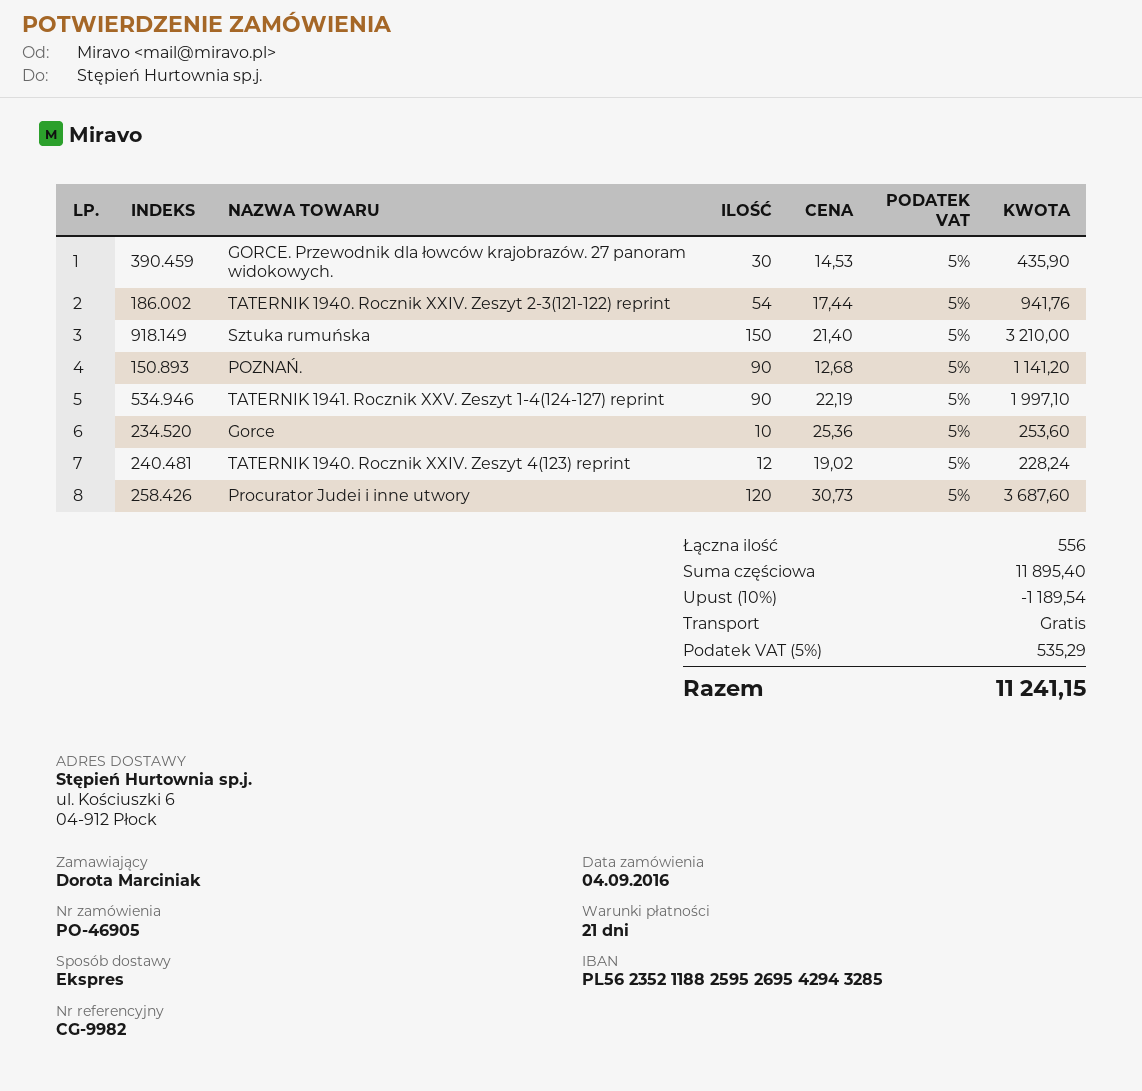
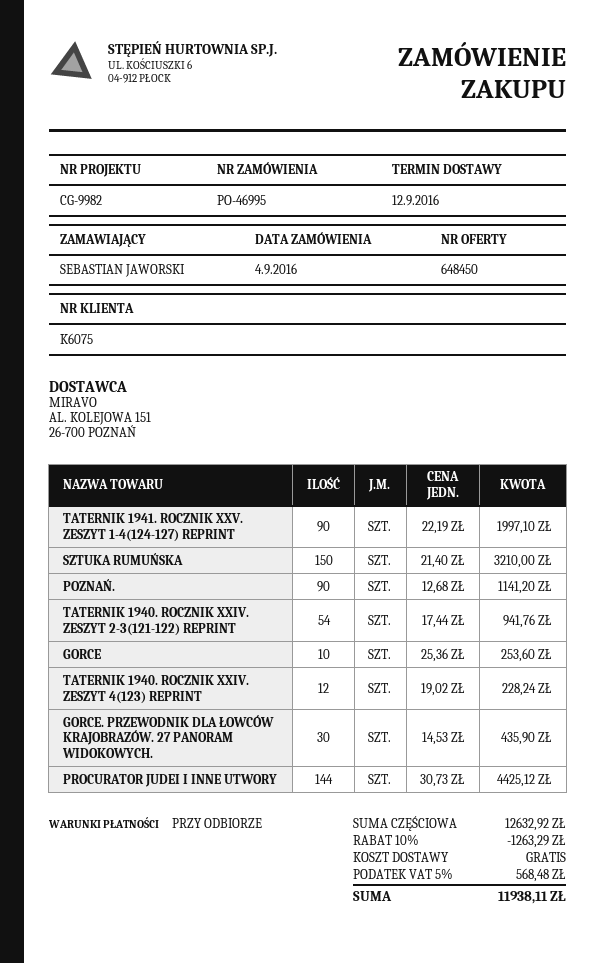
order number: PO-46905 -> PO-46995
payment terms: 21 days -> on receipt
ordered by: Dorota Marciniak -> SEBASTIAN JAWORSKI
Procurator Judei i inne utwory: 120 x 30.73 = 3687.60 -> 144 x 30.73 = 4425.12
subtotal: 11895.40 -> 12632.92
discount: 10% = 1189.54 -> 10% = 1263.29
tax: 5% = 535.29 -> 5% = 568.48
total: 11241.15 -> 11938.11

